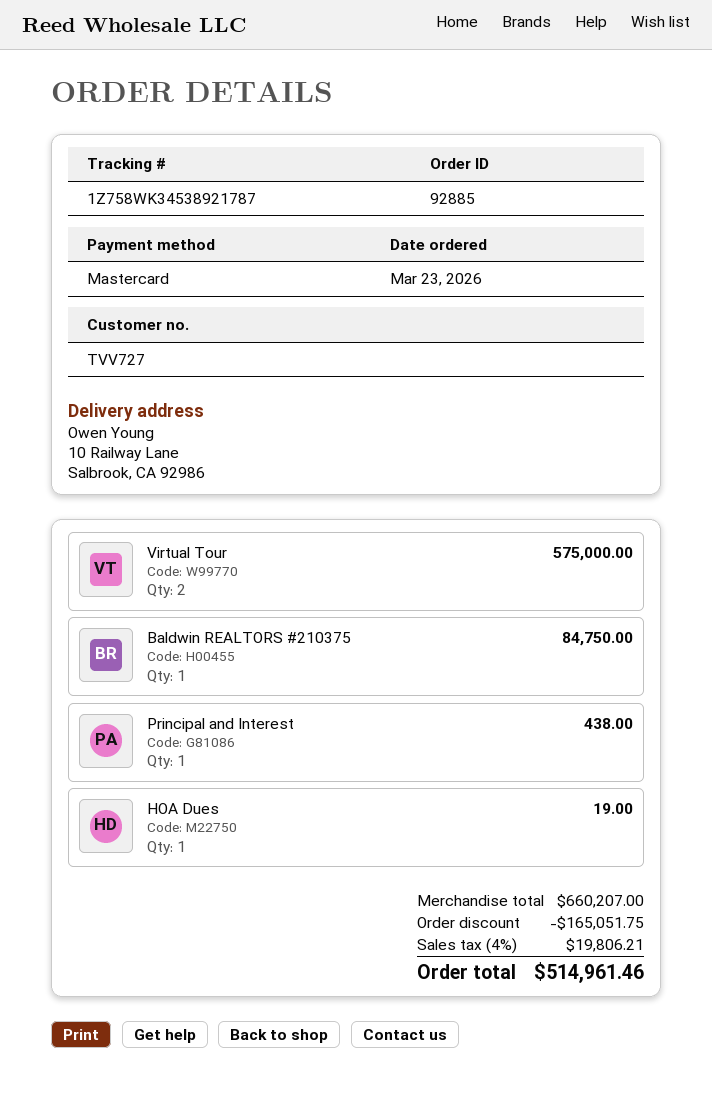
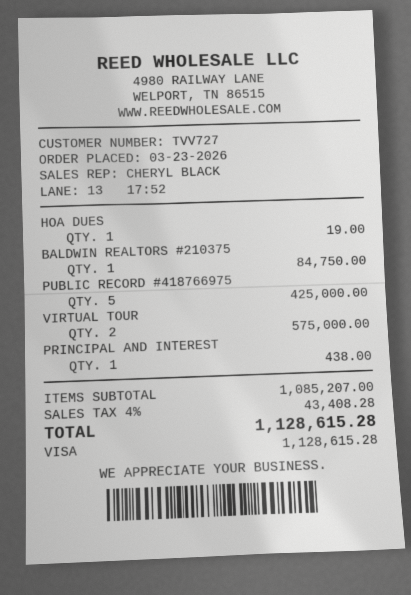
payment method: Mastercard -> Visa
PUBLIC RECORD #418766975: none -> 5 for 425000.00
subtotal: 660207.00 -> 1085207.00
discount: 165051.75 -> none
tax: 4% = 19806.21 -> 4% = 43408.28
total: 514961.46 -> 1128615.28

